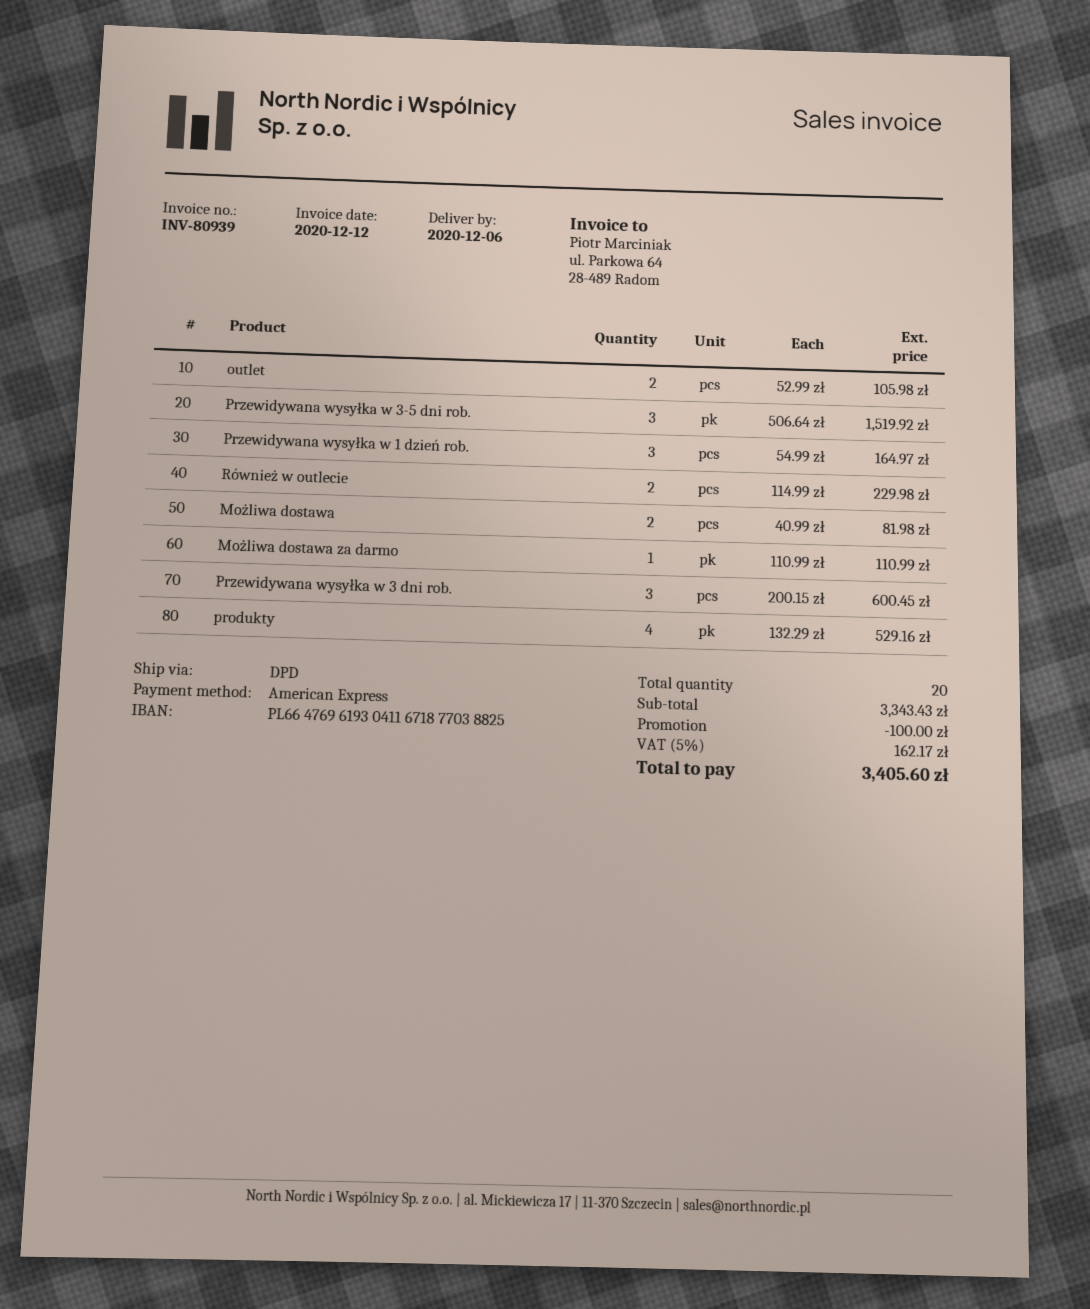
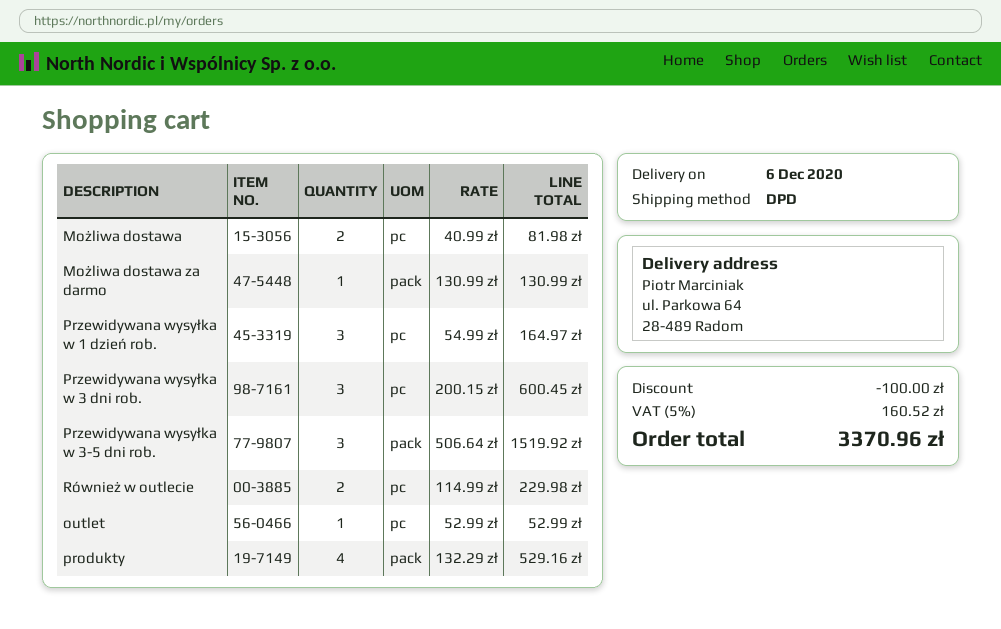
outlet: 2 x 52.99 = 105.98 -> 1 x 52.99 = 52.99
Możliwa dostawa za darmo: 1 x 110.99 = 110.99 -> 1 x 130.99 = 130.99
tax: 5% = 162.17 -> 5% = 160.52
total: 3405.60 -> 3370.96

